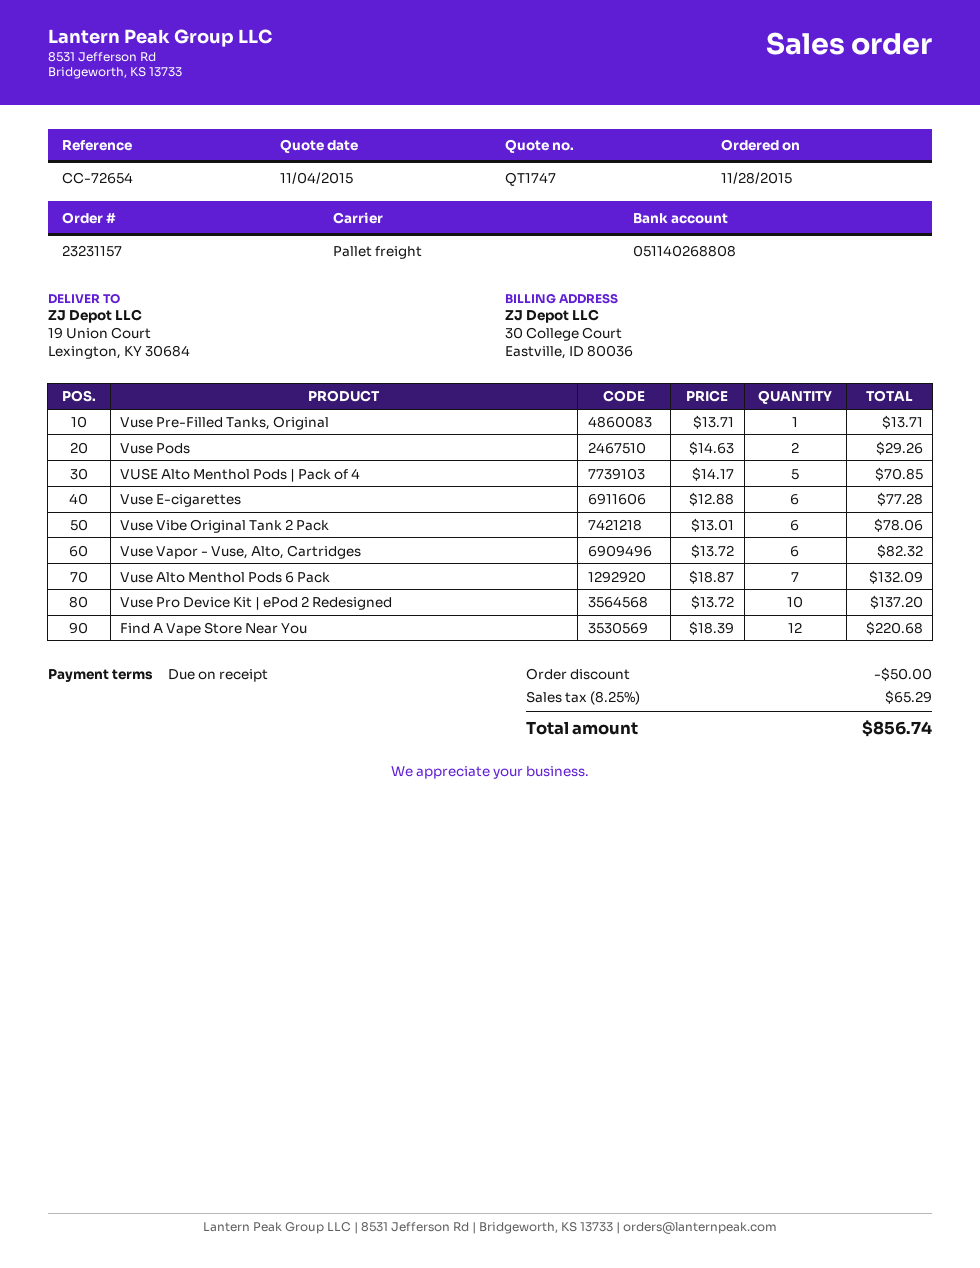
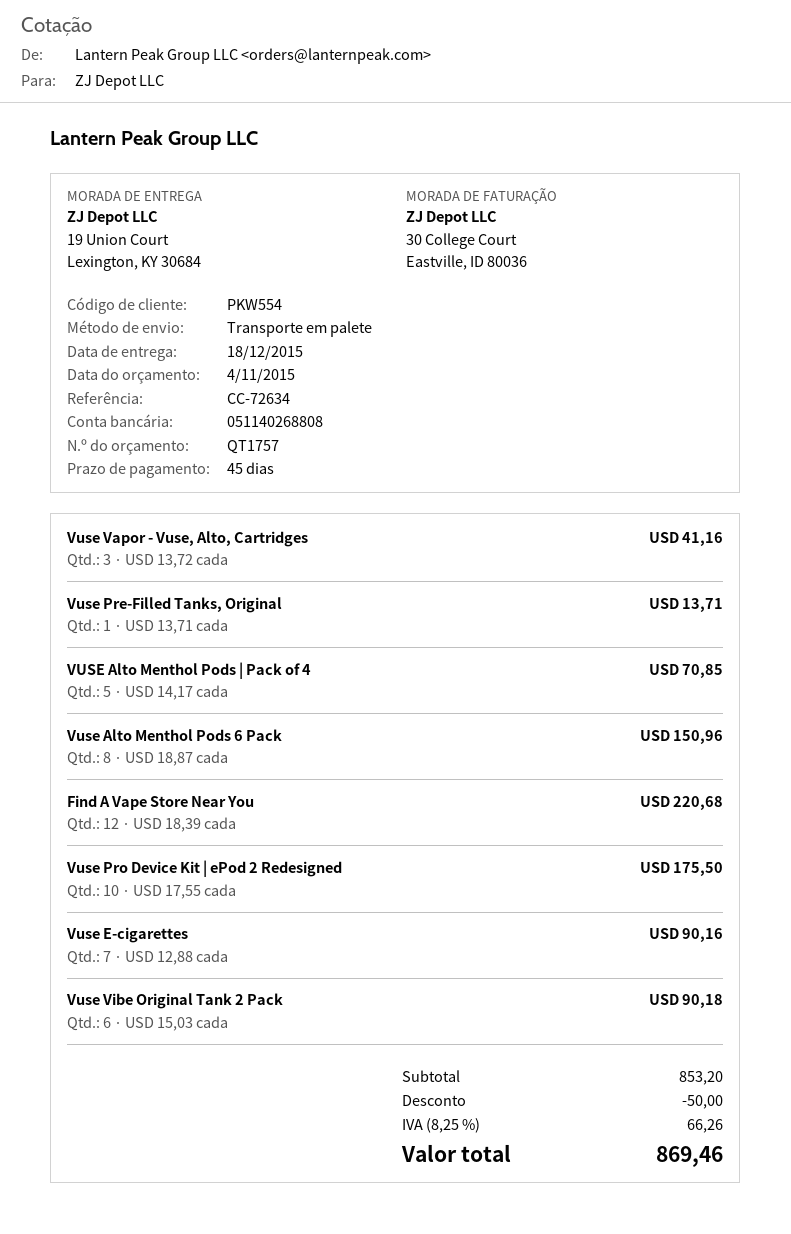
quote number: QT1747 -> QT1757
payment terms: on receipt -> 45 days
reference: CC-72654 -> CC-72634
Vuse Pods: 2 x 14.63 = 29.26 -> none
Vuse E-cigarettes: 6 x 12.88 = 77.28 -> 7 x 12.88 = 90.16
Vuse Vibe Original Tank 2 Pack: 6 x 13.01 = 78.06 -> 6 x 15.03 = 90.18
Vuse Vapor - Vuse, Alto, Cartridges: 6 x 13.72 = 82.32 -> 3 x 13.72 = 41.16
Vuse Alto Menthol Pods 6 Pack: 7 x 18.87 = 132.09 -> 8 x 18.87 = 150.96
Vuse Pro Device Kit | ePod 2 Redesigned: 10 x 13.72 = 137.20 -> 10 x 17.55 = 175.50
tax: 8.25% = 65.29 -> 8.25% = 66.26
total: 856.74 -> 869.46

